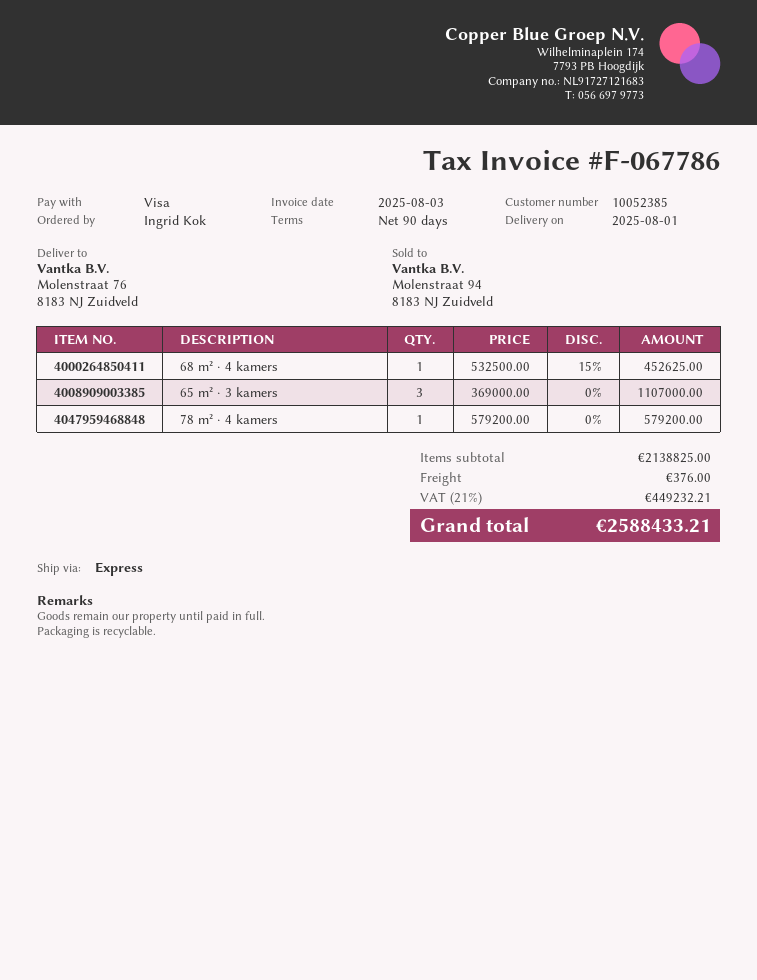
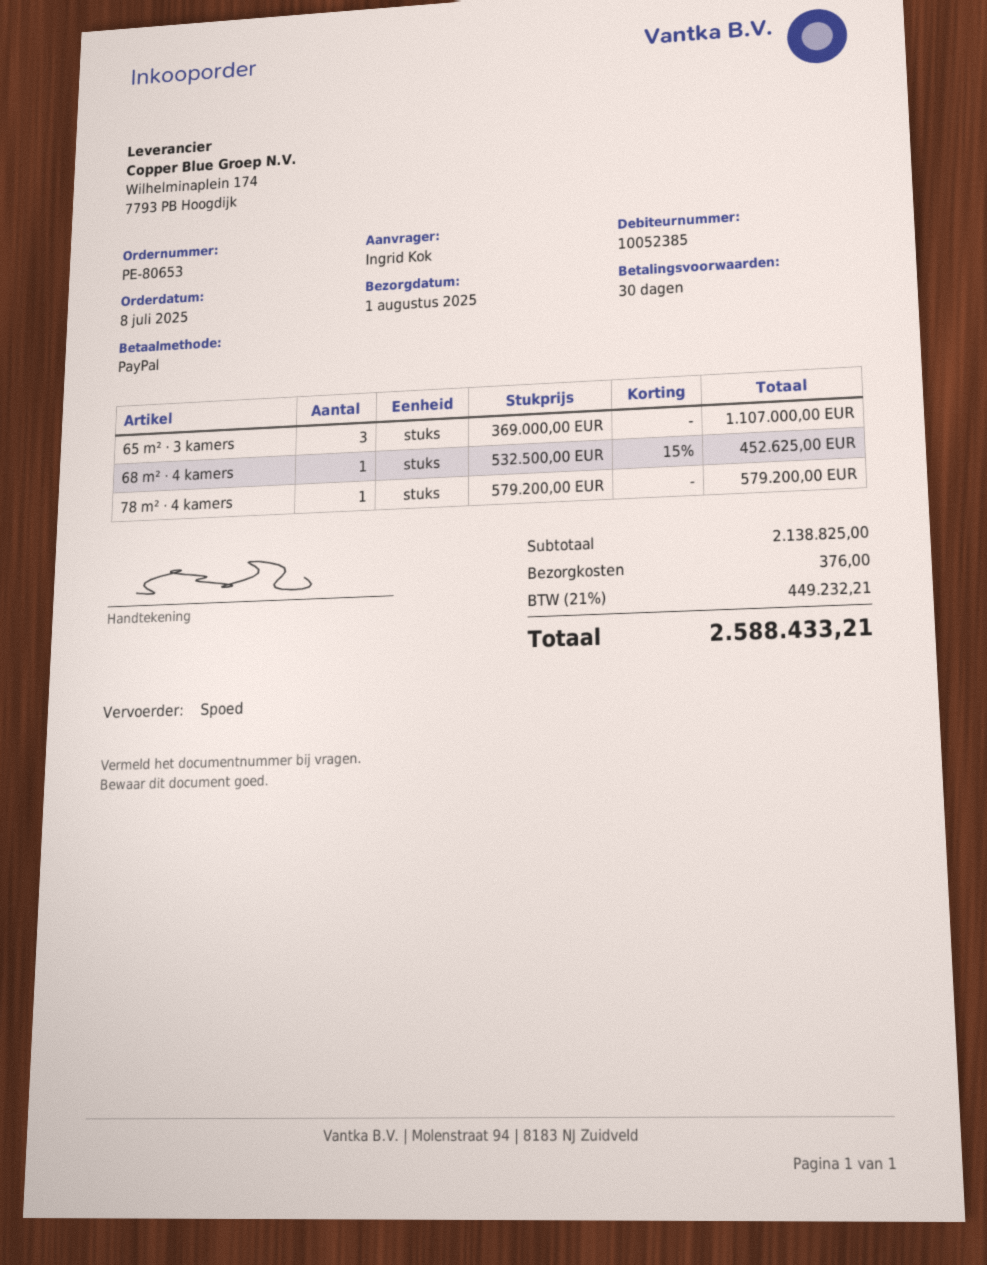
payment terms: 90 days -> 30 days
payment method: Visa -> PayPal

